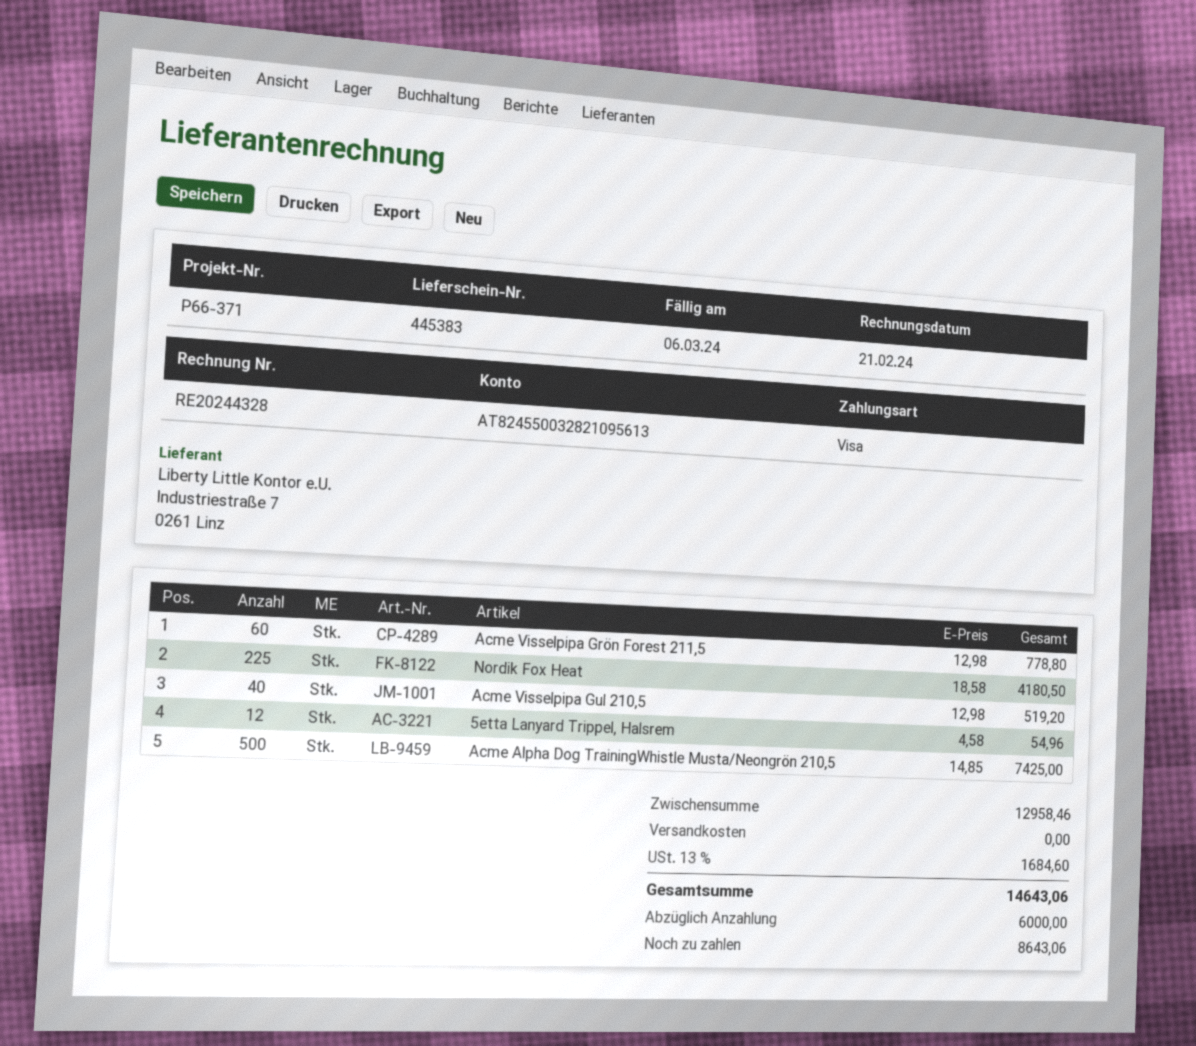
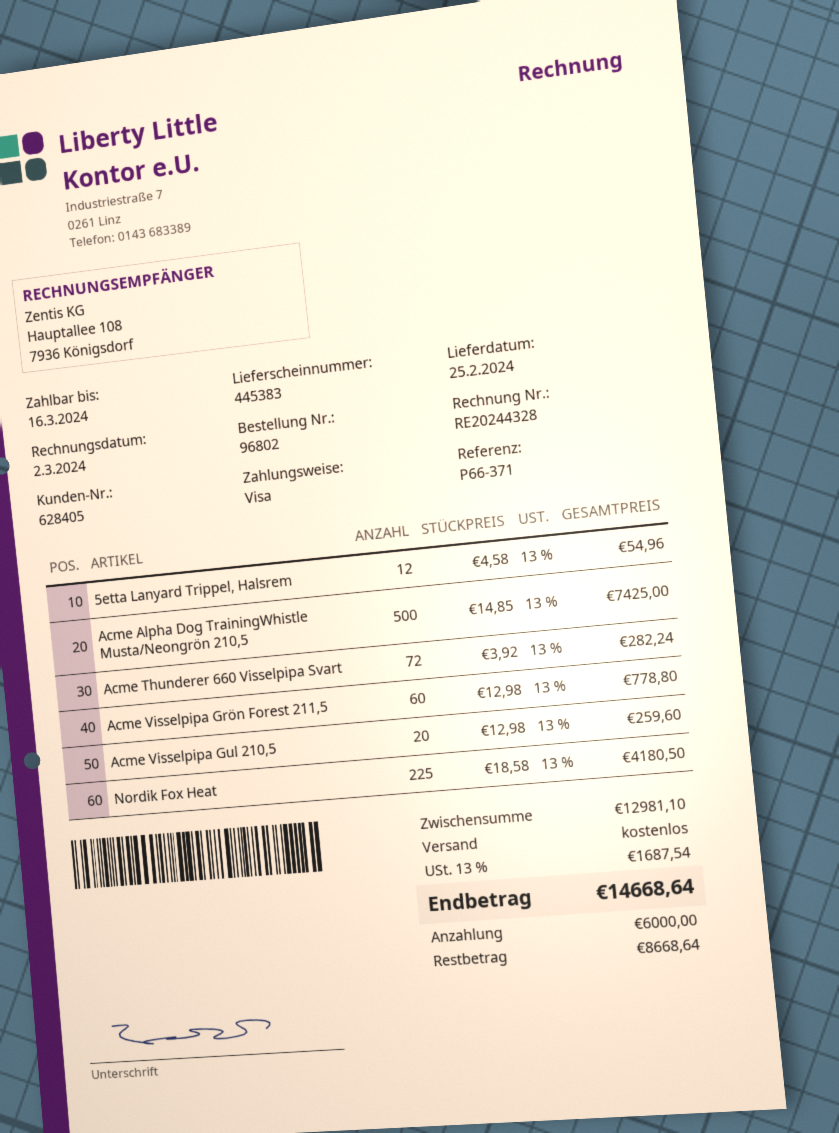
invoice date: 2024-02-21 -> 2024-03-02
due date: 2024-03-06 -> 2024-03-16
Acme Visselpipa Gul 210,5: 40 x 12.98 = 519.20 -> 20 x 12.98 = 259.60
Acme Thunderer 660 Visselpipa Svart: none -> 72 x 3.92 = 282.24
subtotal: 12958.46 -> 12981.10
tax: 13% = 1684.60 -> 13% = 1687.54
total: 14643.06 -> 14668.64
balance: 8643.06 -> 8668.64

